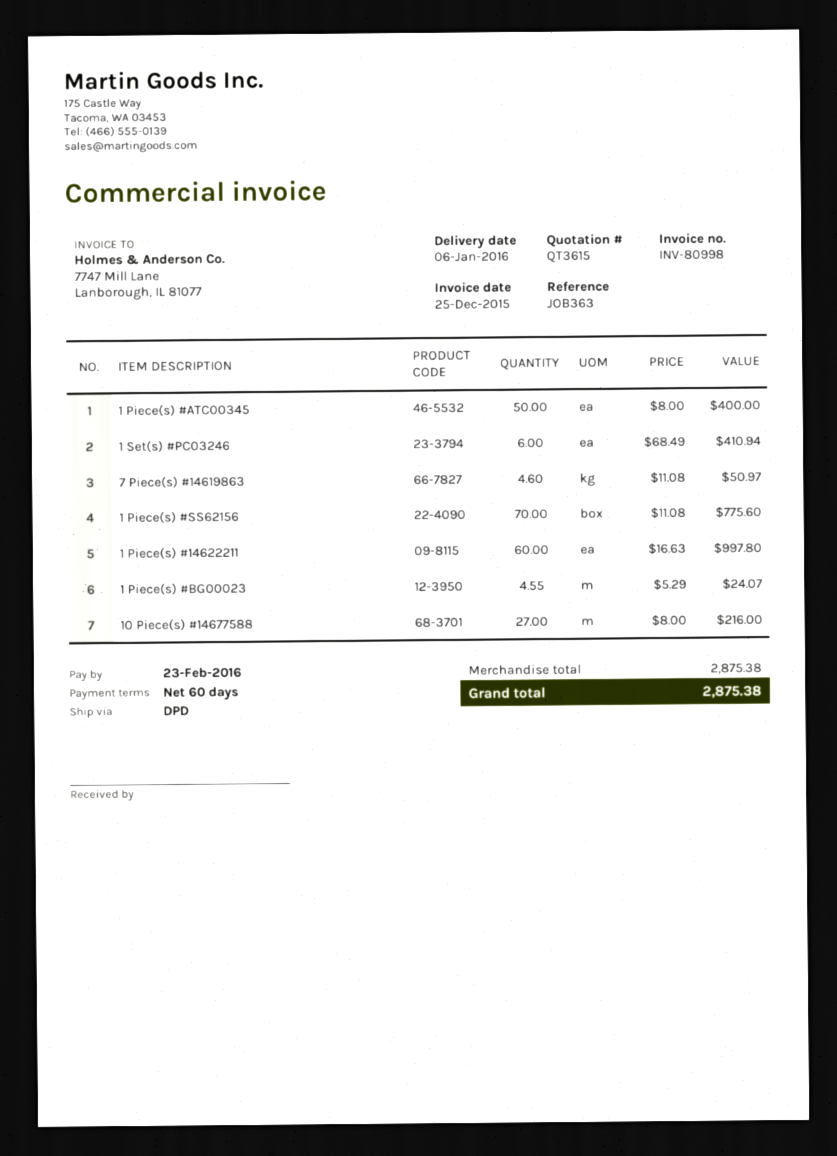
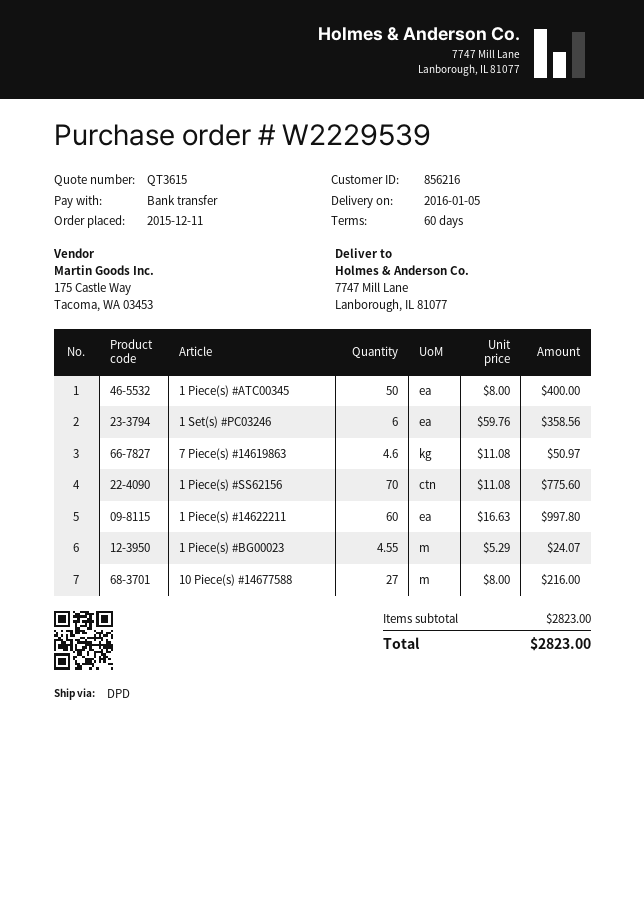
delivery date: 2016-01-06 -> 2016-01-05
1 Set(s) #PC03246: 6 x 68.49 = 410.94 -> 6 x 59.76 = 358.56
subtotal: 2875.38 -> 2823.00
total: 2875.38 -> 2823.00

